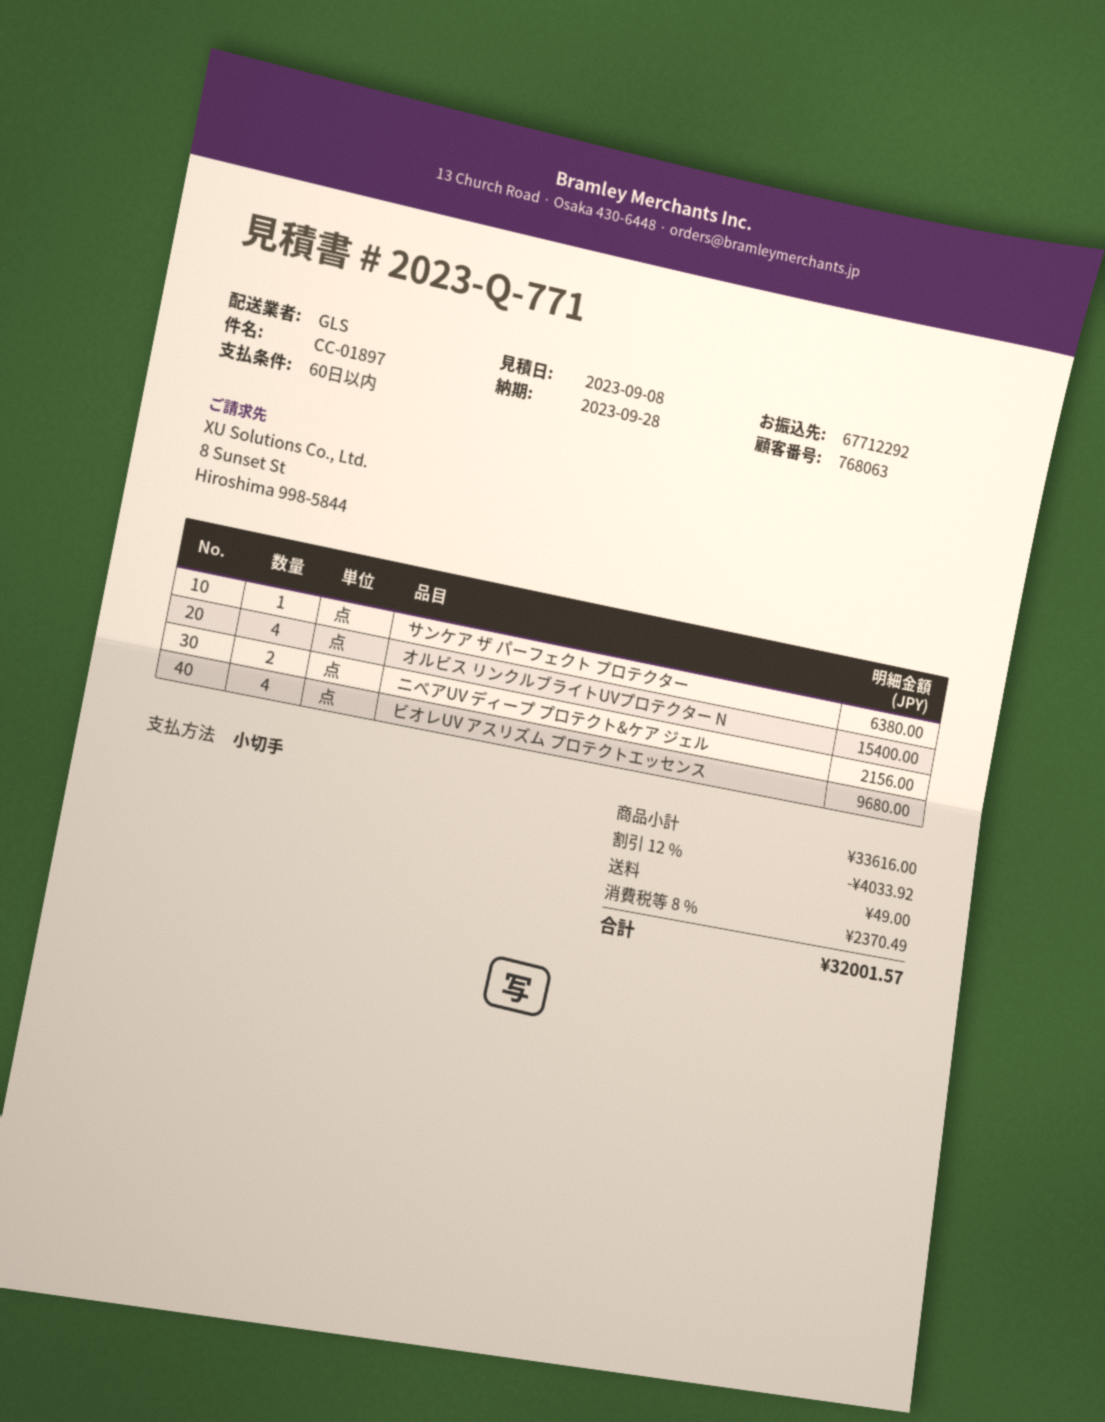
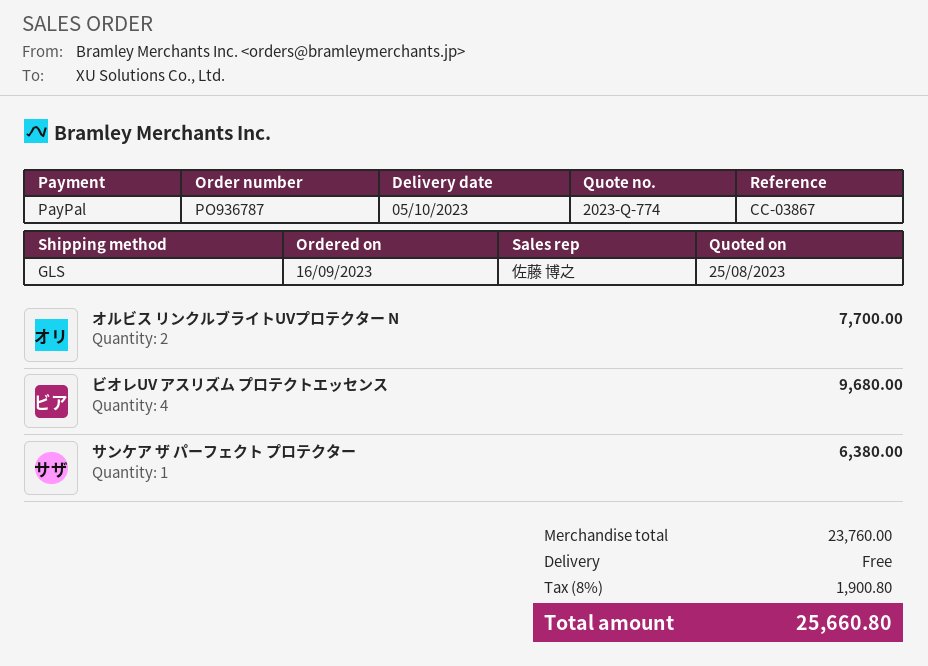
quote number: 2023-Q-771 -> 2023-Q-774
quote date: 2023-09-08 -> 2023-08-25
delivery date: 2023-09-28 -> 2023-10-05
reference: CC-01897 -> CC-03867
payment method: cheque -> PayPal
オルビス リンクルブライトUVプロテクター N: 4 for 15400.00 -> 2 for 7700.00
ニベアUV ディープ プロテクト&ケア ジェル: 2 for 2156.00 -> none
subtotal: 33616.00 -> 23760.00
discount: 12% = 4033.92 -> none
shipping: 49.00 -> 0.00
tax: 8% = 2370.49 -> 8% = 1900.80
total: 32001.57 -> 25660.80

